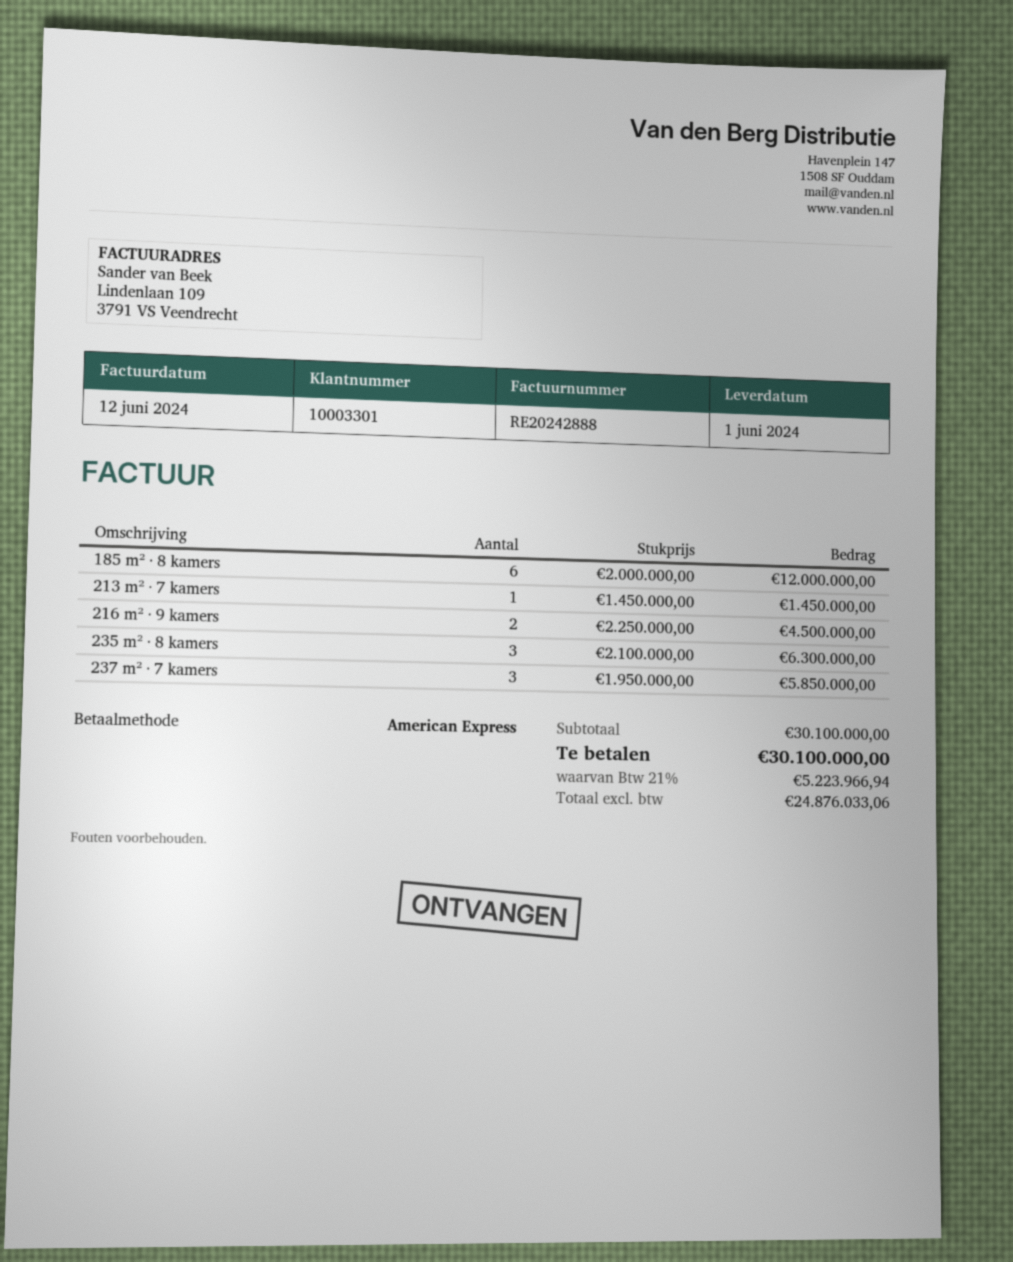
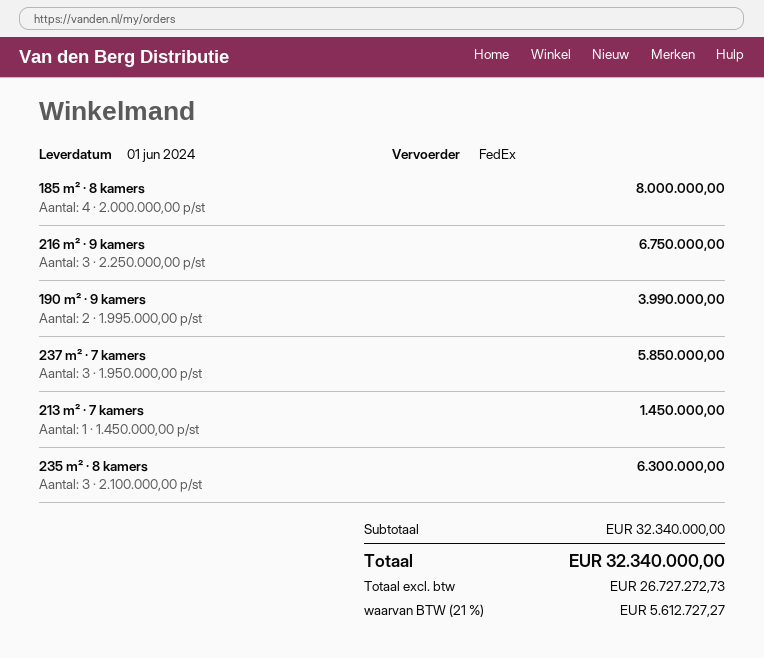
185 m² · 8 kamers: 6 x 2000000.00 = 12000000.00 -> 4 x 2000000.00 = 8000000.00
216 m² · 9 kamers: 2 x 2250000.00 = 4500000.00 -> 3 x 2250000.00 = 6750000.00
190 m² · 9 kamers: none -> 2 x 1995000.00 = 3990000.00
subtotal: 30100000.00 -> 32340000.00
net: 24876033.06 -> 26727272.73
tax: 21% = 5223966.94 -> 21% = 5612727.27
total: 30100000.00 -> 32340000.00

